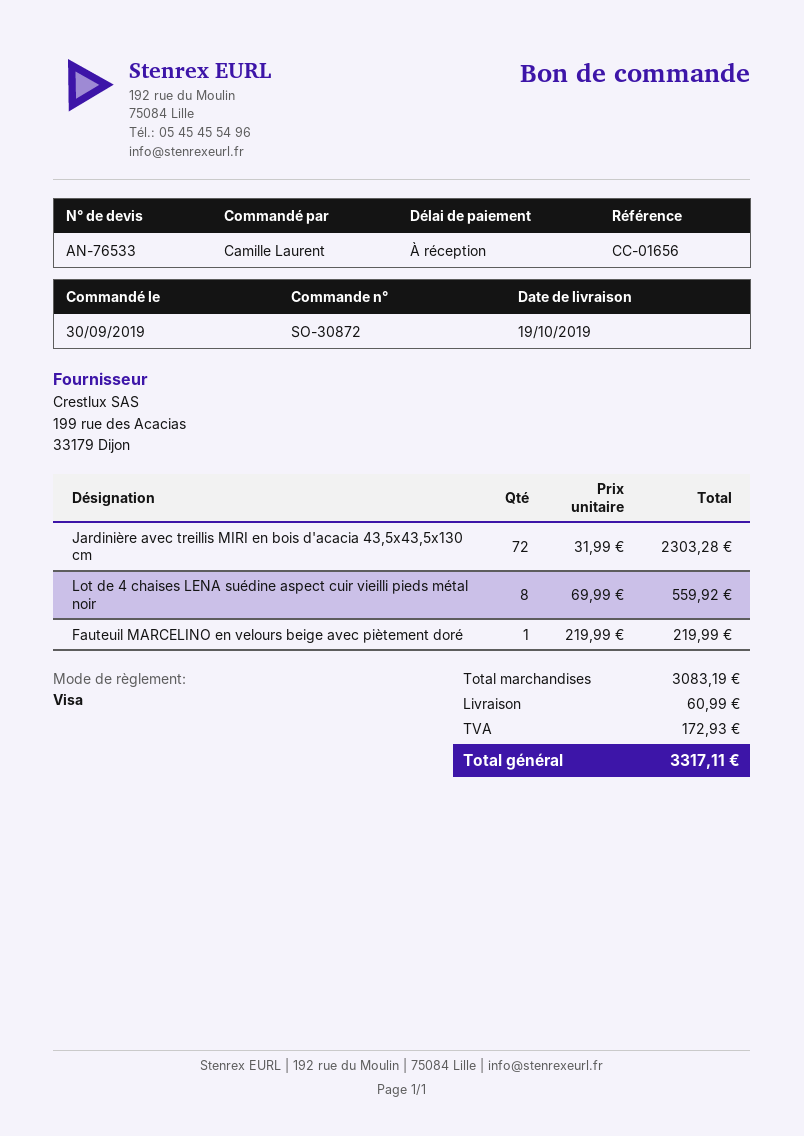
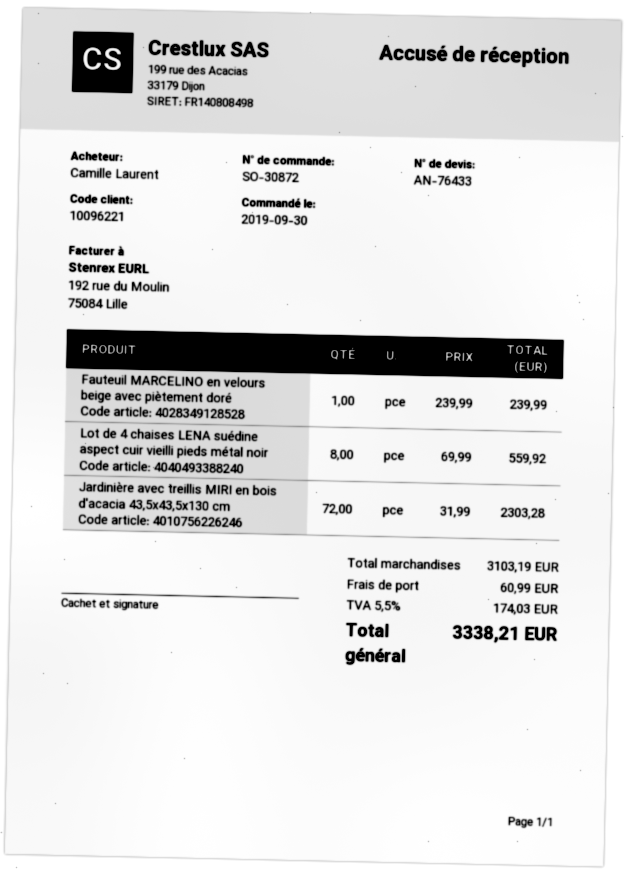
quote number: AN-76533 -> AN-76433
Fauteuil MARCELINO en velours beige avec piètement doré: 1 x 219.99 = 219.99 -> 1 x 239.99 = 239.99
subtotal: 3083.19 -> 3103.19
tax: 172.93 -> 174.03
total: 3317.11 -> 3338.21

